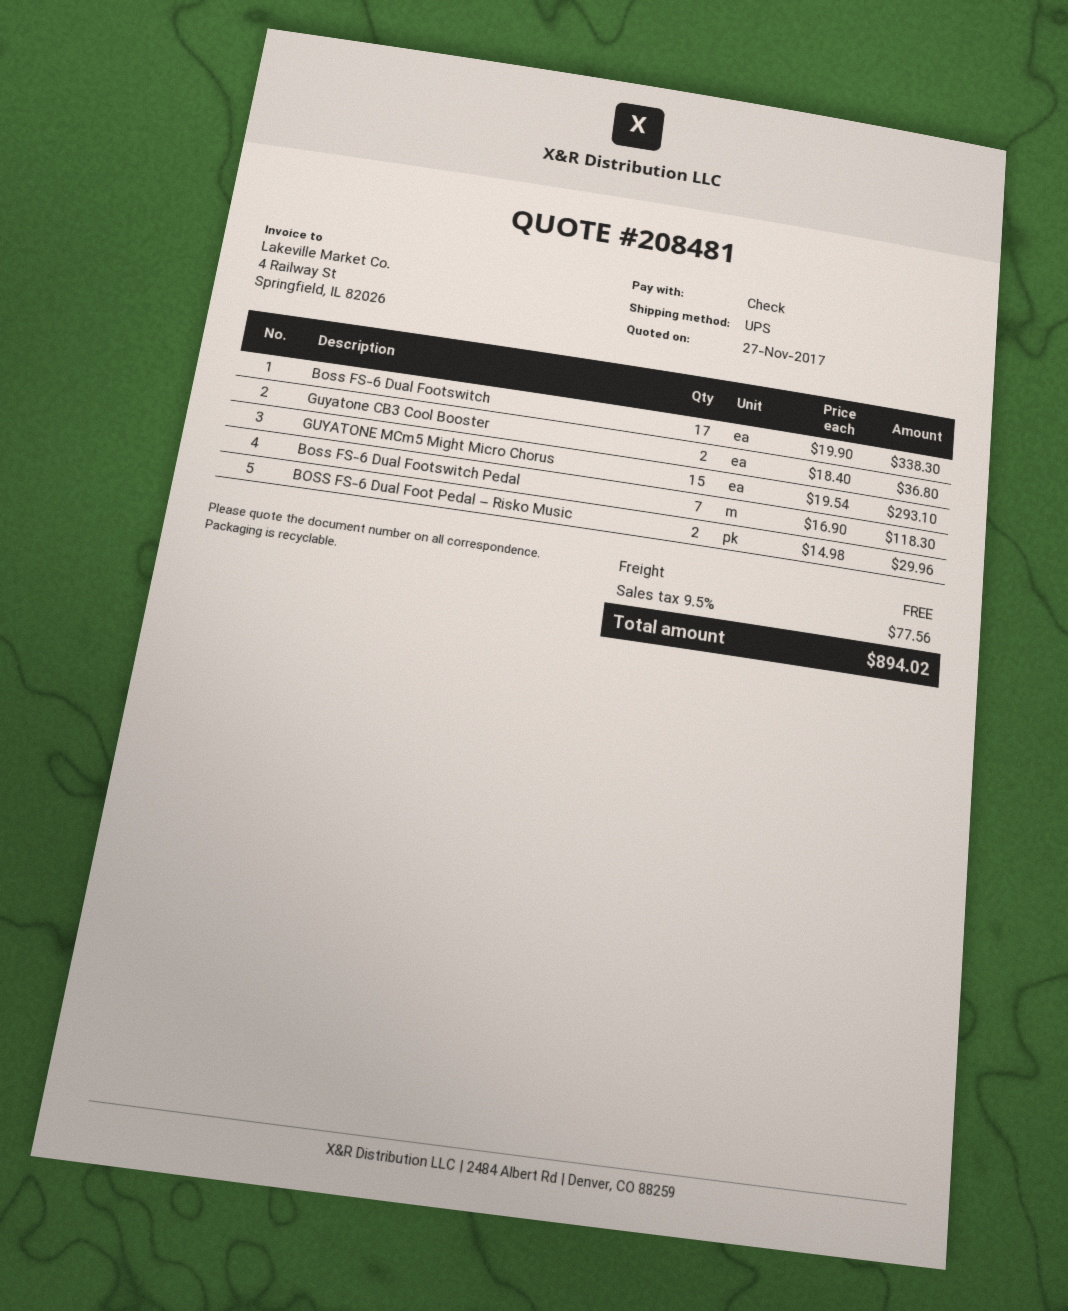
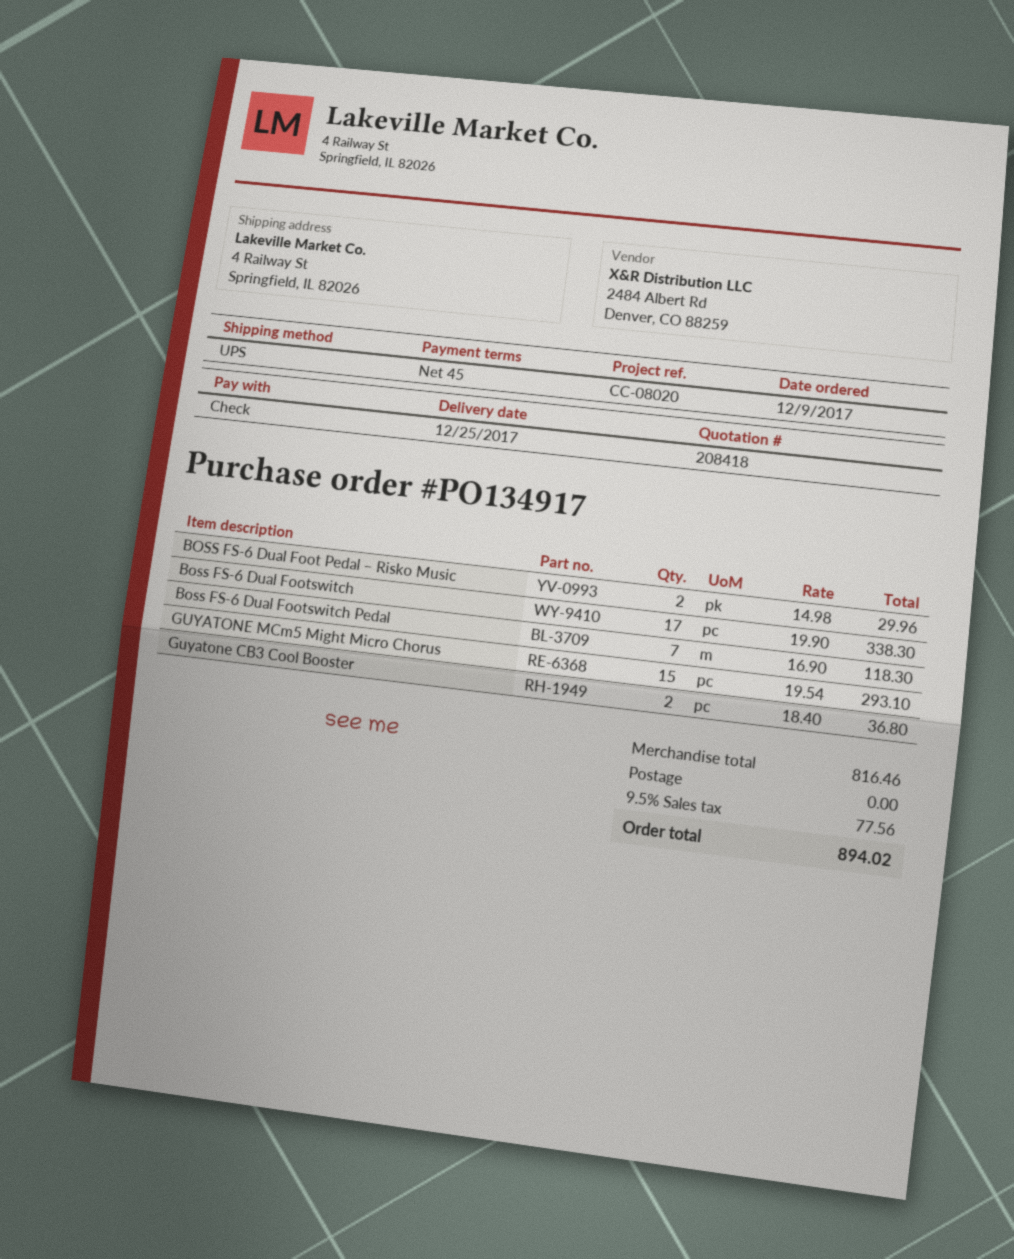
quote number: 208481 -> 208418

